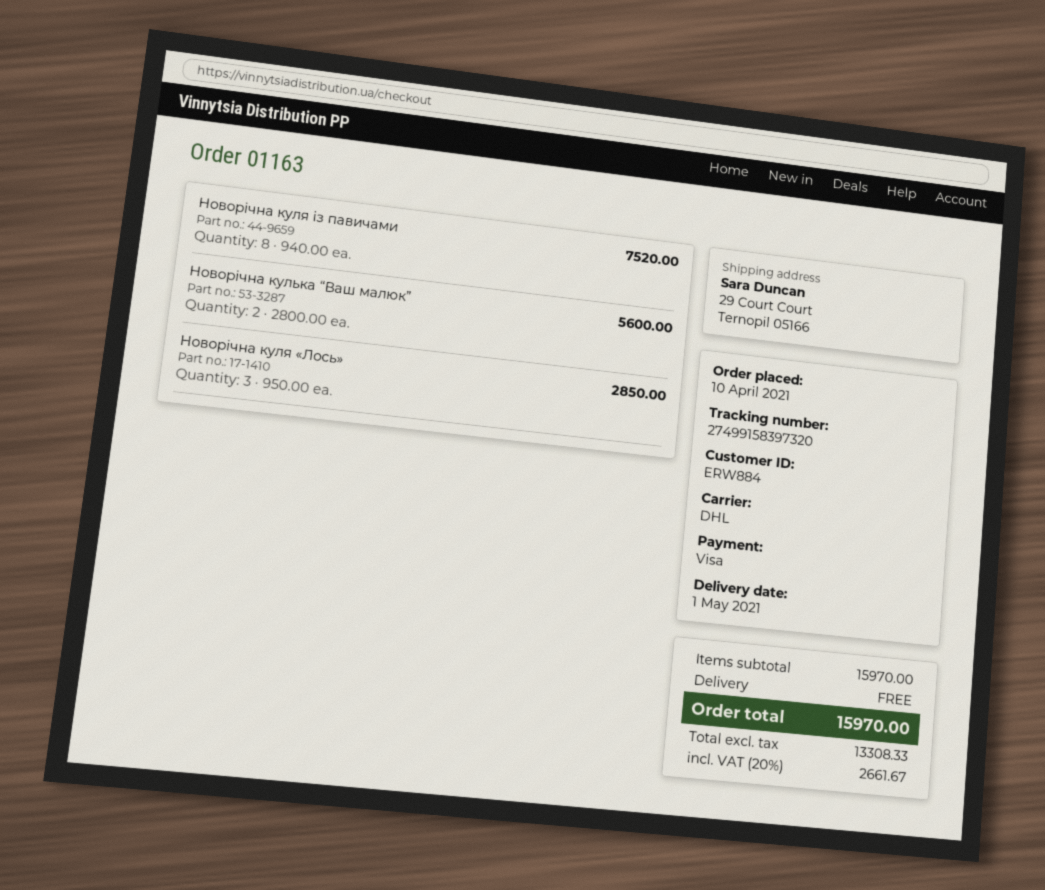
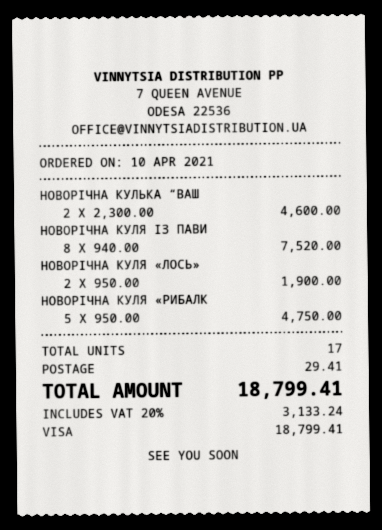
Новорічна кулька “Ваш малюк”: 2 x 2800.00 = 5600.00 -> 2 x 2300.00 = 4600.00
Новорічна куля «Лось»: 3 x 950.00 = 2850.00 -> 2 x 950.00 = 1900.00
НОВОРІЧНА КУЛЯ «РИБАЛК: none -> 5 x 950.00 = 4750.00
shipping: 0.00 -> 29.41
tax: 20% = 2661.67 -> 20% = 3133.24
total: 15970.00 -> 18799.41

